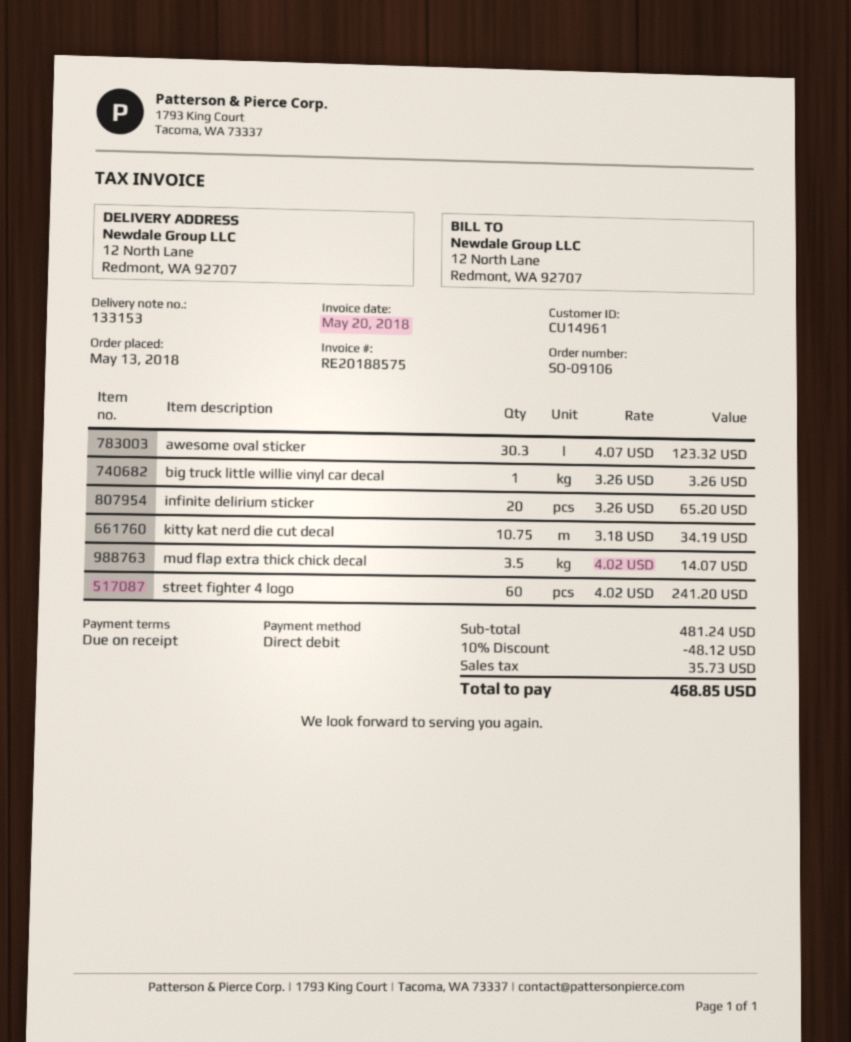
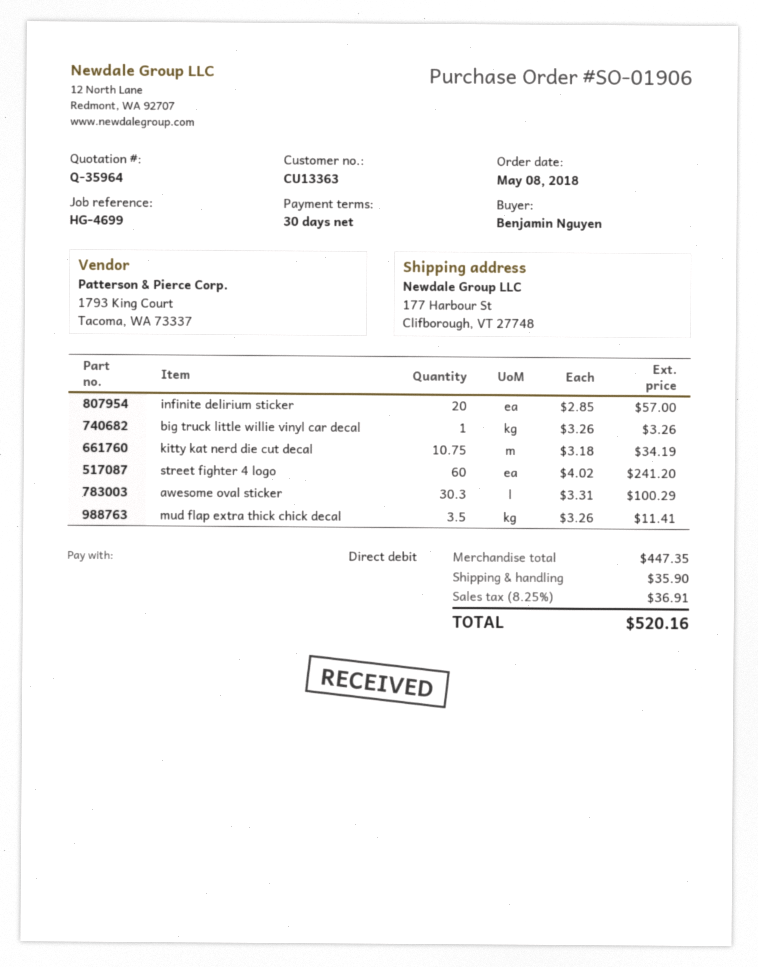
order number: SO-09106 -> SO-01906
order date: 2018-05-13 -> 2018-05-08
payment terms: on receipt -> 30 days
customer number: CU14961 -> CU13363
ship to: 12 North Lane, Redmont, WA 92707 -> 177 Harbour St, Clifborough, VT 27748
awesome oval sticker: 30.3 x 4.07 = 123.32 -> 30.3 x 3.31 = 100.29
infinite delirium sticker: 20 x 3.26 = 65.20 -> 20 x 2.85 = 57.00
mud flap extra thick chick decal: 3.5 x 4.02 = 14.07 -> 3.5 x 3.26 = 11.41
subtotal: 481.24 -> 447.35
discount: 10% = 48.12 -> none
shipping: none -> 35.90
tax: 35.73 -> 36.91
total: 468.85 -> 520.16

